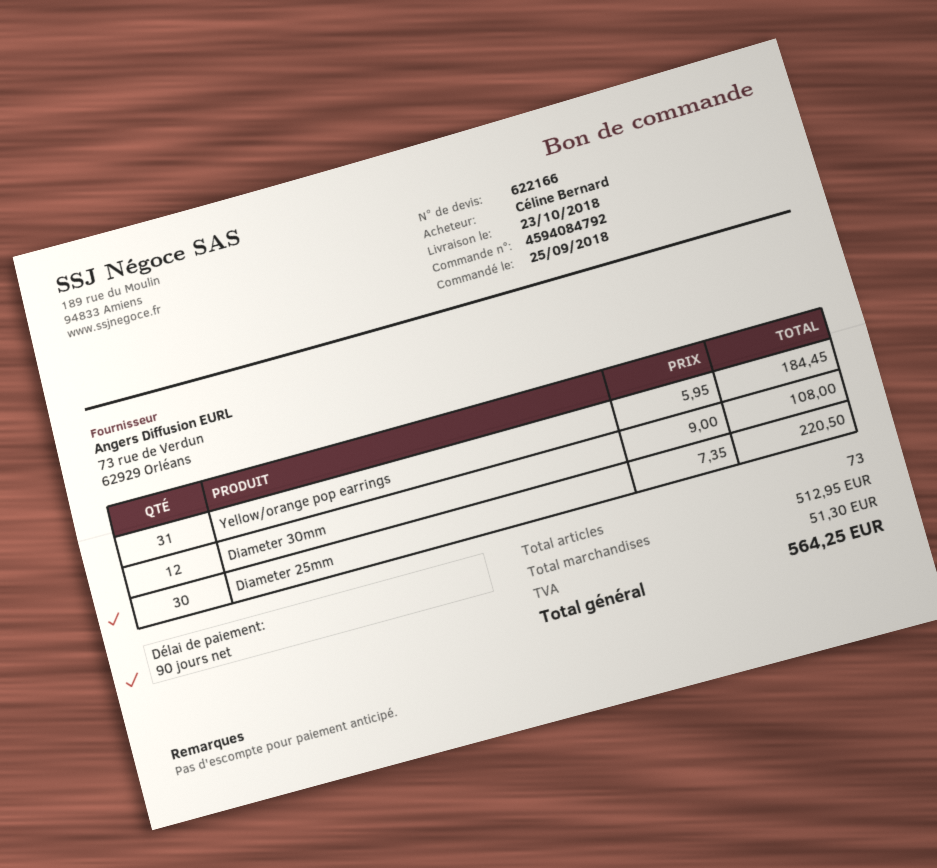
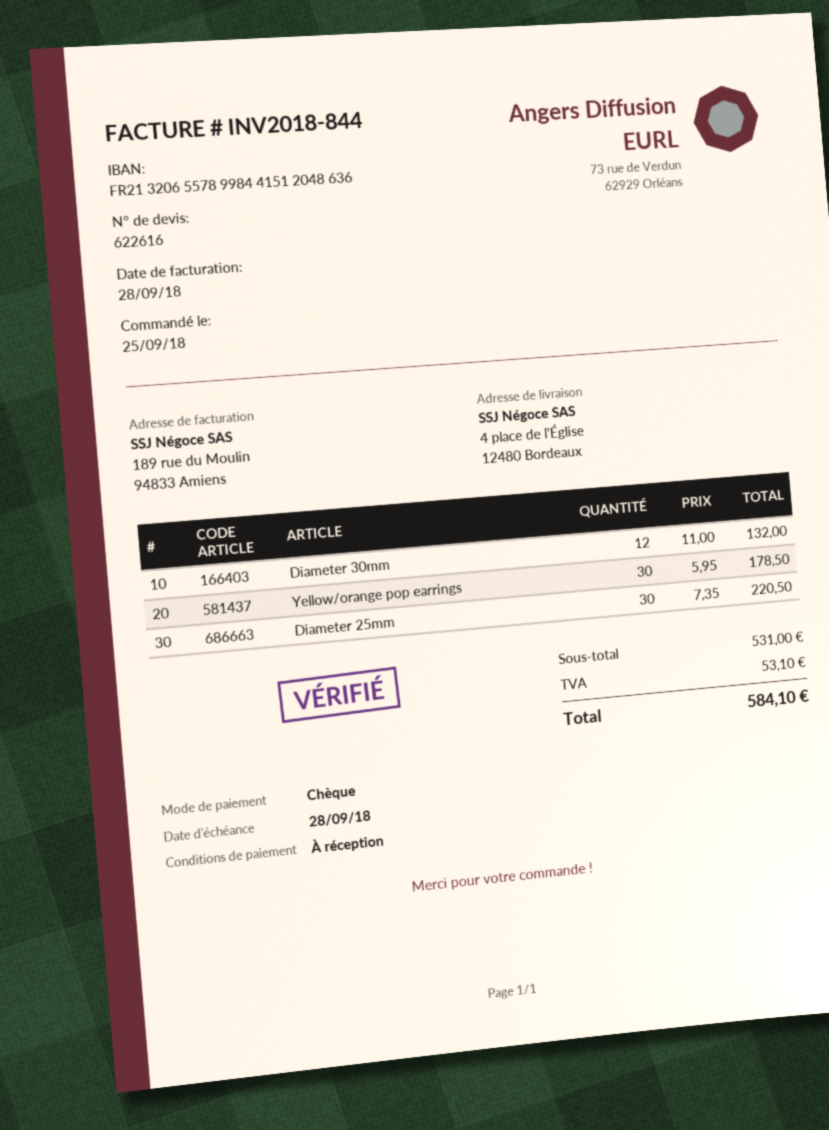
quote number: 622166 -> 622616
payment terms: 90 days -> on receipt
Yellow/orange pop earrings: 31 x 5.95 = 184.45 -> 30 x 5.95 = 178.50
Diameter 30mm: 12 x 9.00 = 108.00 -> 12 x 11.00 = 132.00
subtotal: 512.95 -> 531.00
tax: 51.30 -> 53.10
total: 564.25 -> 584.10

